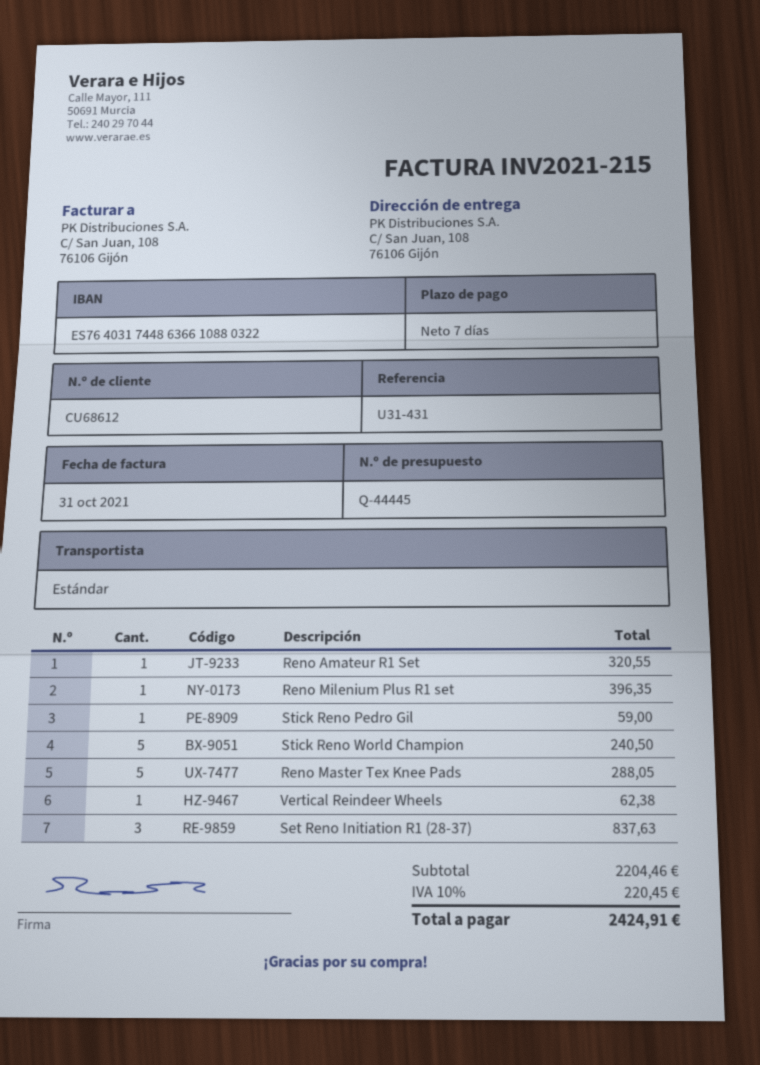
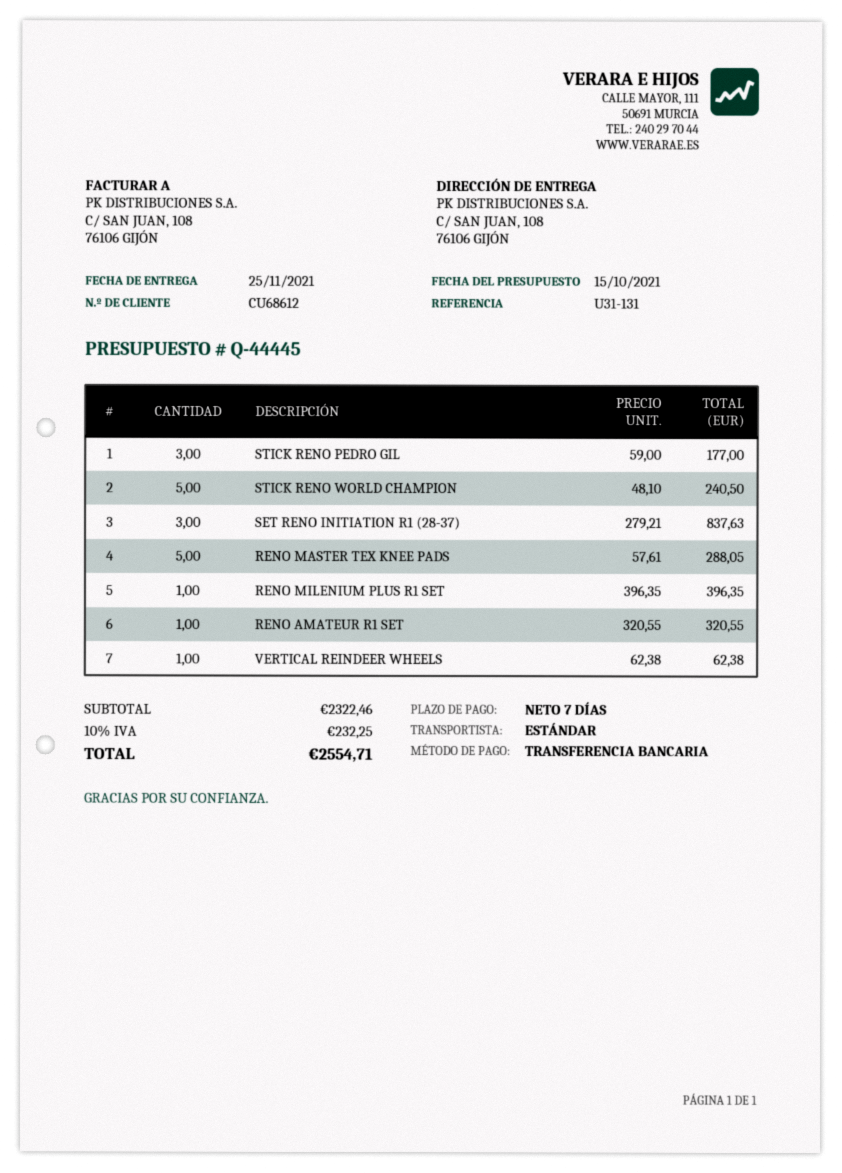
reference: U31-431 -> U31-131
Stick Reno Pedro Gil: 1 for 59.00 -> 3 for 177.00
subtotal: 2204.46 -> 2322.46
tax: 10% = 220.45 -> 10% = 232.25
total: 2424.91 -> 2554.71

